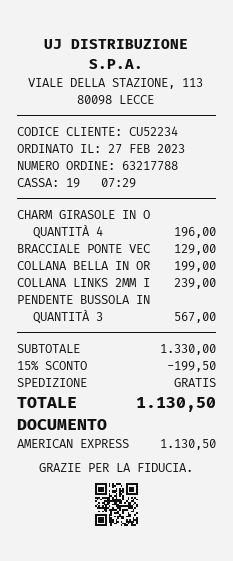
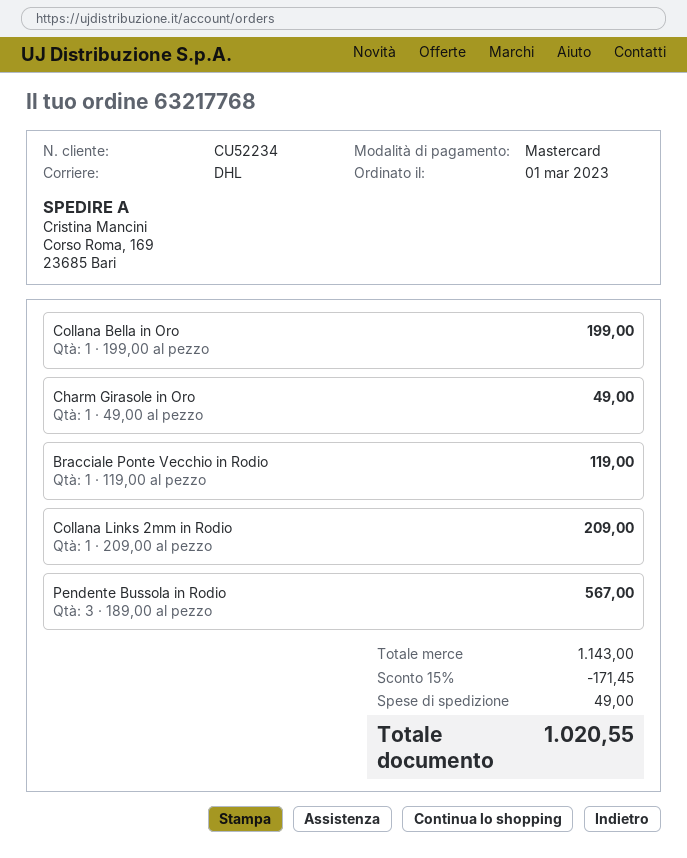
order number: 63217788 -> 63217768
order date: 2023-02-27 -> 2023-03-01
payment method: American Express -> Mastercard
CHARM GIRASOLE IN O: 4 for 196.00 -> 1 for 49.00
BRACCIALE PONTE VEC: 1 for 129.00 -> 1 for 119.00
COLLANA LINKS 2MM I: 1 for 239.00 -> 1 for 209.00
subtotal: 1330.00 -> 1143.00
discount: 15% = 199.50 -> 15% = 171.45
shipping: 0.00 -> 49.00
total: 1130.50 -> 1020.55

